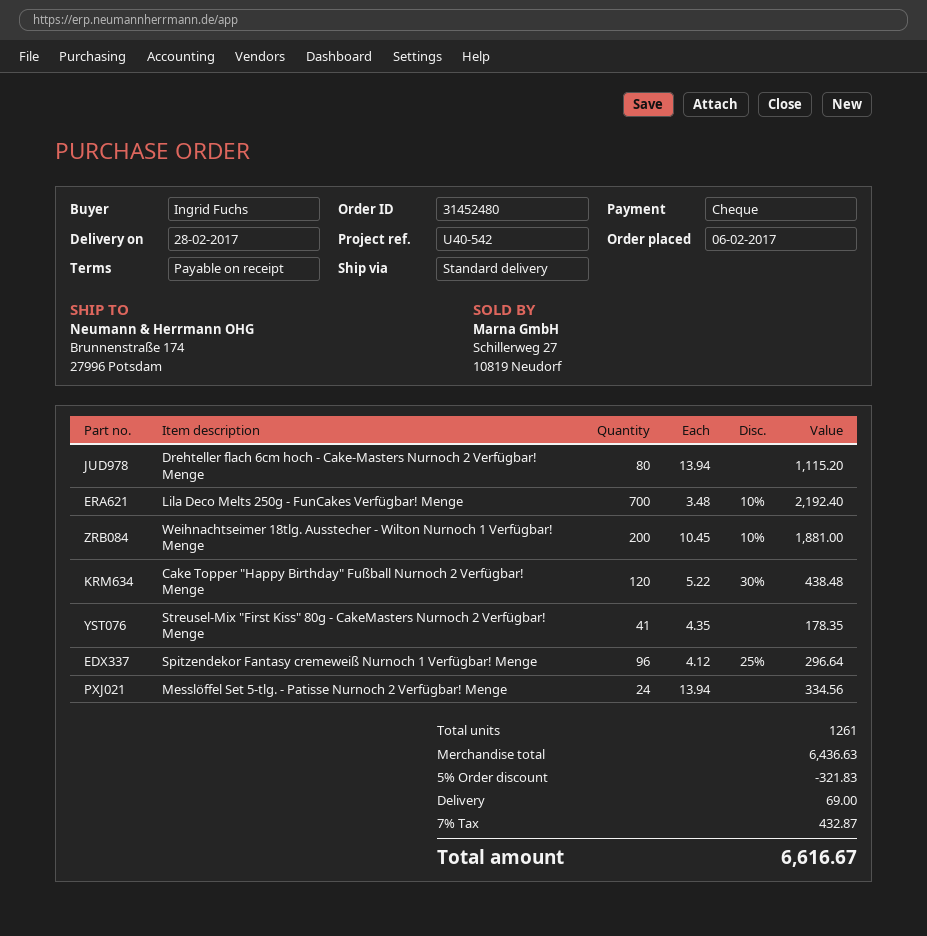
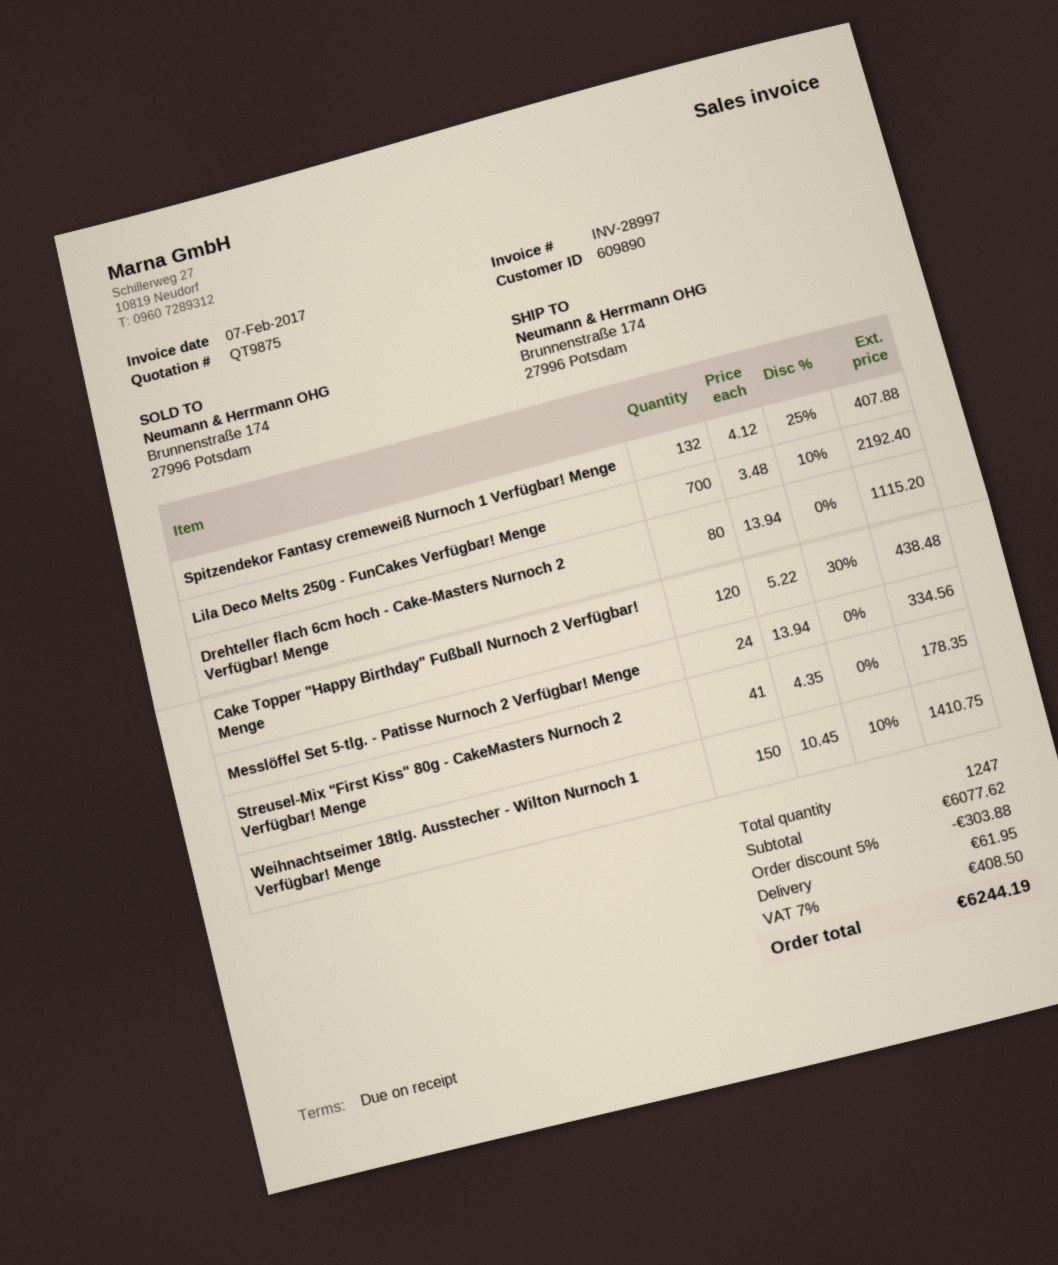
Weihnachtseimer 18tlg. Ausstecher - Wilton Nurnoch 1 Verfügbar! Menge: 200 x 10.45 - 10% = 1881.00 -> 150 x 10.45 - 10% = 1410.75
Spitzendekor Fantasy cremeweiß Nurnoch 1 Verfügbar! Menge: 96 x 4.12 - 25% = 296.64 -> 132 x 4.12 - 25% = 407.88
total quantity: 1261 -> 1247
subtotal: 6436.63 -> 6077.62
discount: 5% = 321.83 -> 5% = 303.88
shipping: 69.00 -> 61.95
tax: 7% = 432.87 -> 7% = 408.50
total: 6616.67 -> 6244.19

